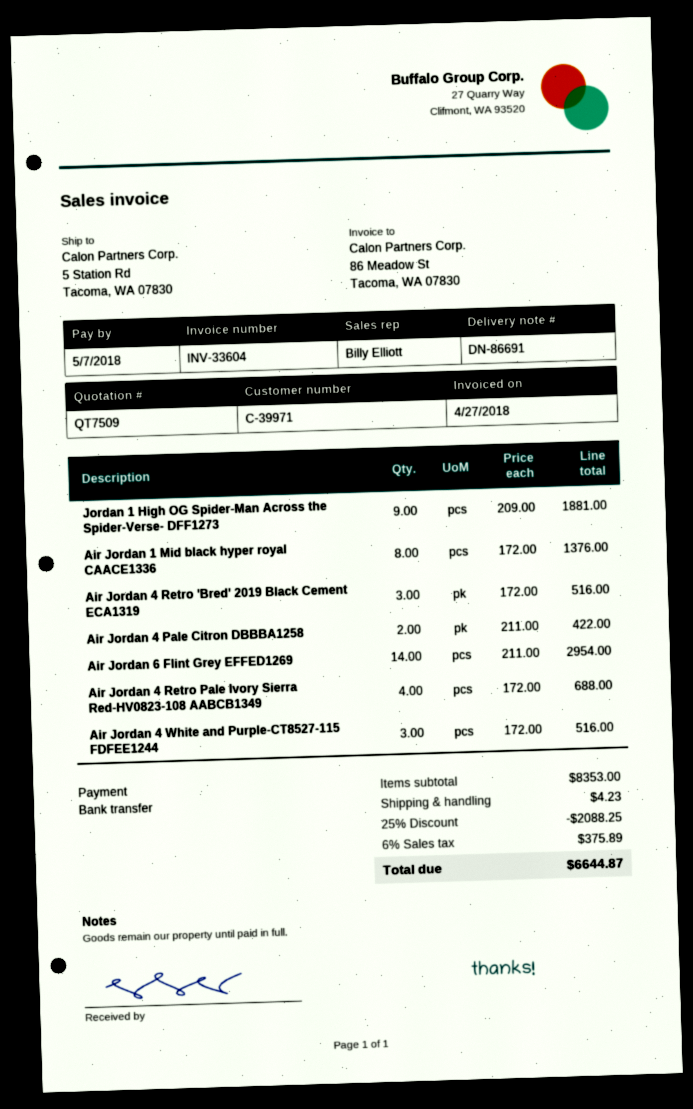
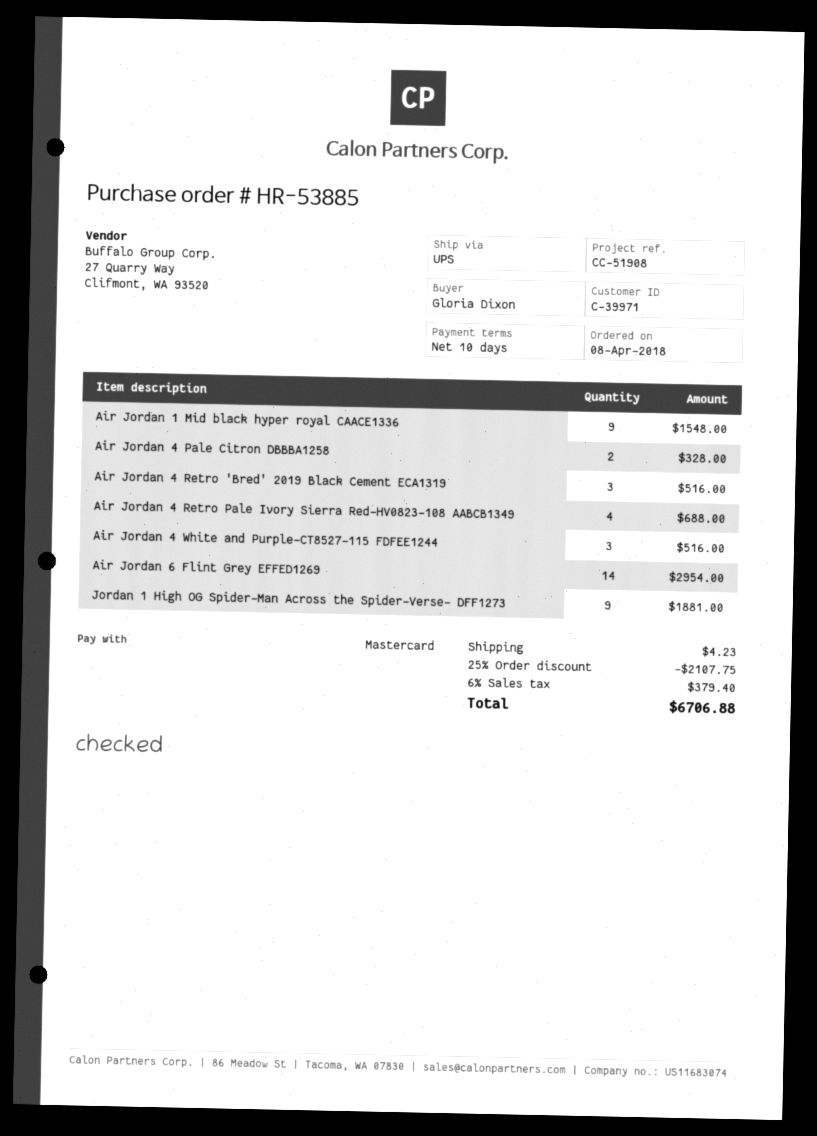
payment method: bank transfer -> Mastercard
Air Jordan 1 Mid black hyper royal CAACE1336: 8 for 1376.00 -> 9 for 1548.00
Air Jordan 4 Pale Citron DBBBA1258: 2 for 422.00 -> 2 for 328.00
discount: 25% = 2088.25 -> 25% = 2107.75
tax: 6% = 375.89 -> 6% = 379.40
total: 6644.87 -> 6706.88

